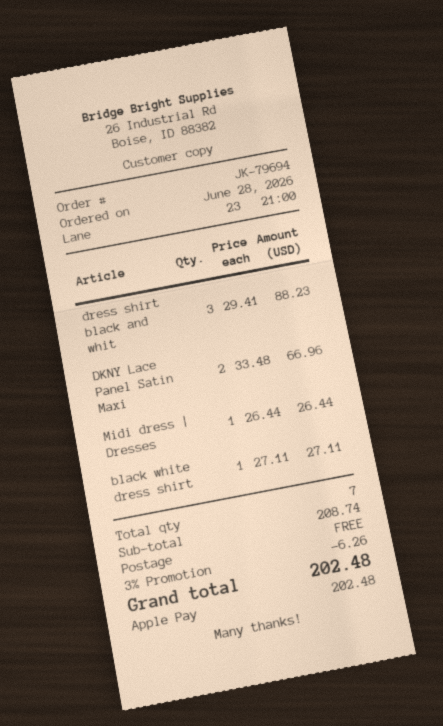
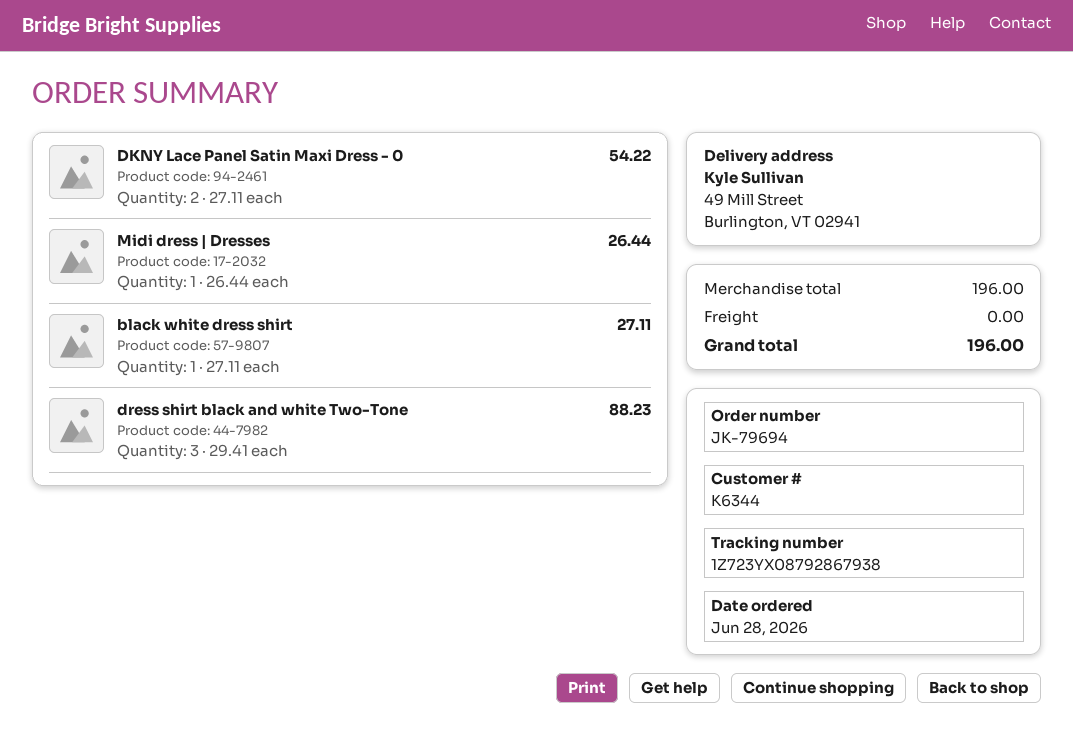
DKNY Lace Panel Satin Maxi: 2 x 33.48 = 66.96 -> 2 x 27.11 = 54.22
subtotal: 208.74 -> 196.00
discount: 3% = 6.26 -> none
total: 202.48 -> 196.00

